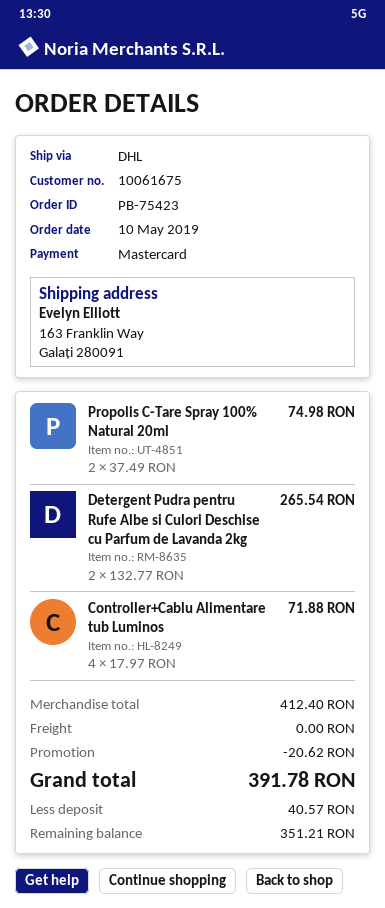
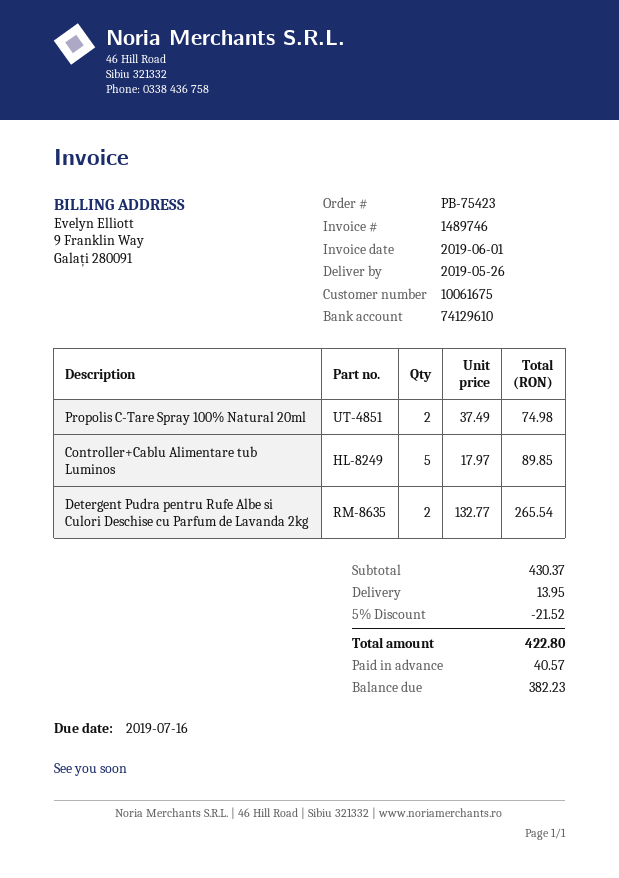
Controller+Cablu Alimentare tub Luminos: 4 x 17.97 = 71.88 -> 5 x 17.97 = 89.85
subtotal: 412.40 -> 430.37
discount: 20.62 -> 21.52
shipping: 0.00 -> 13.95
total: 391.78 -> 422.80
balance: 351.21 -> 382.23

